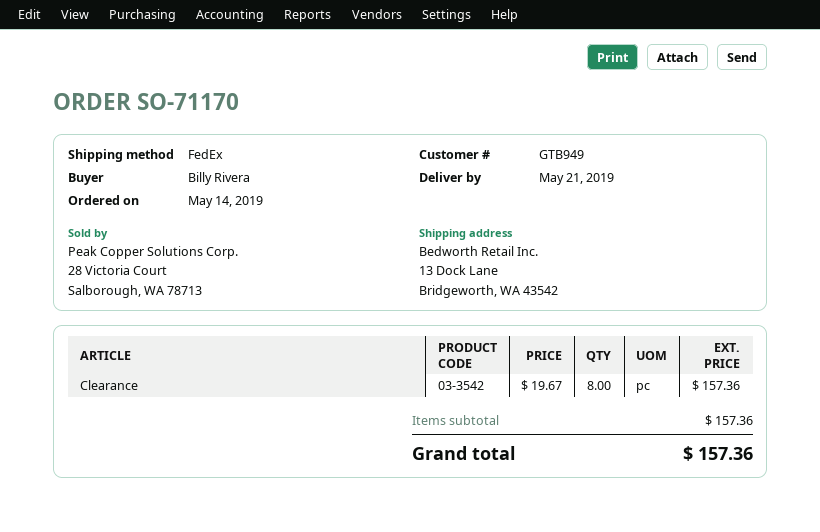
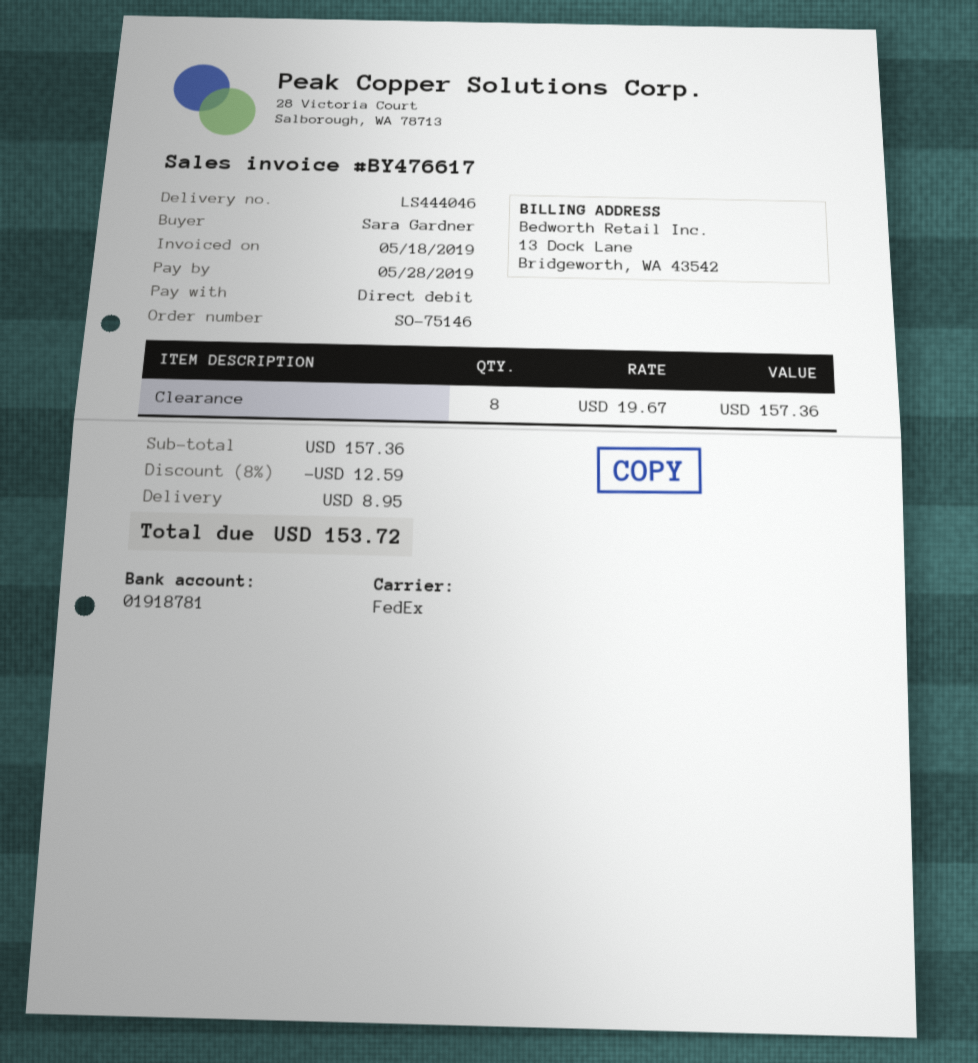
order number: SO-71170 -> SO-75146
ordered by: Billy Rivera -> Sara Gardner
discount: none -> 8% = 12.59
shipping: none -> 8.95
total: 157.36 -> 153.72

